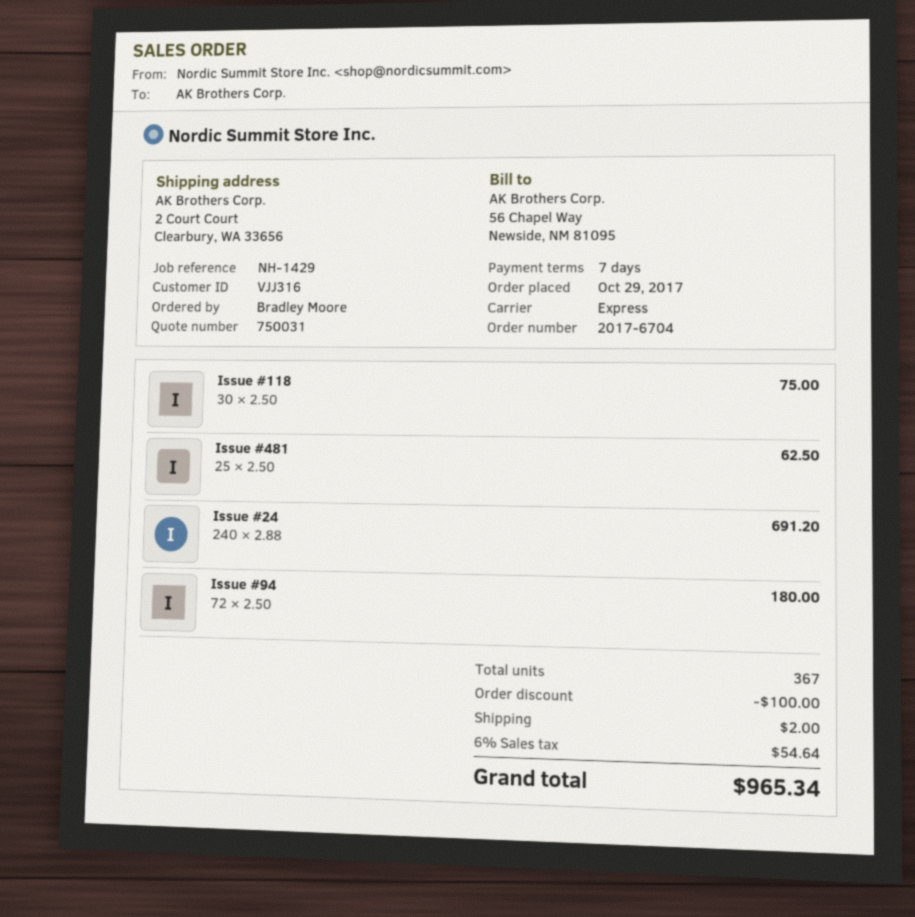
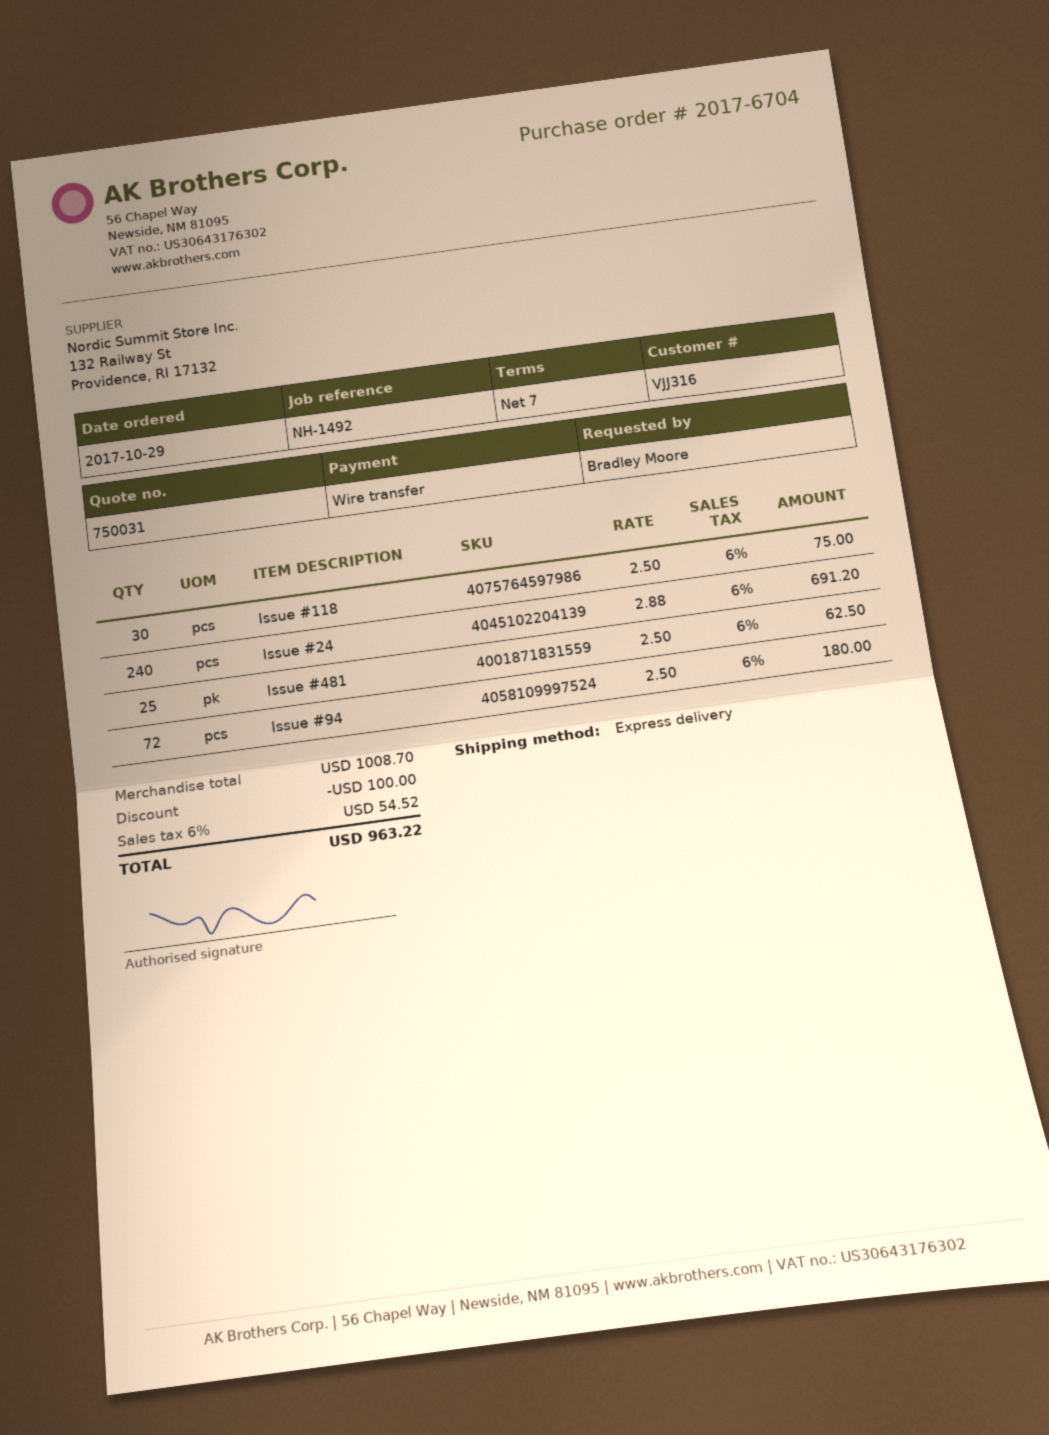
reference: NH-1429 -> NH-1492
shipping: 2.00 -> none
tax: 6% = 54.64 -> 6% = 54.52
total: 965.34 -> 963.22

